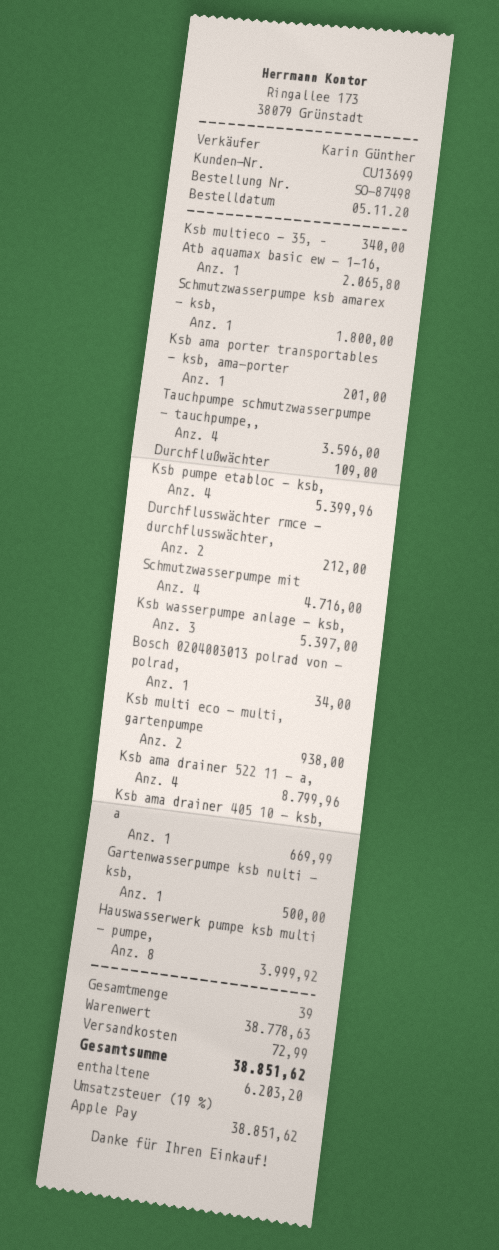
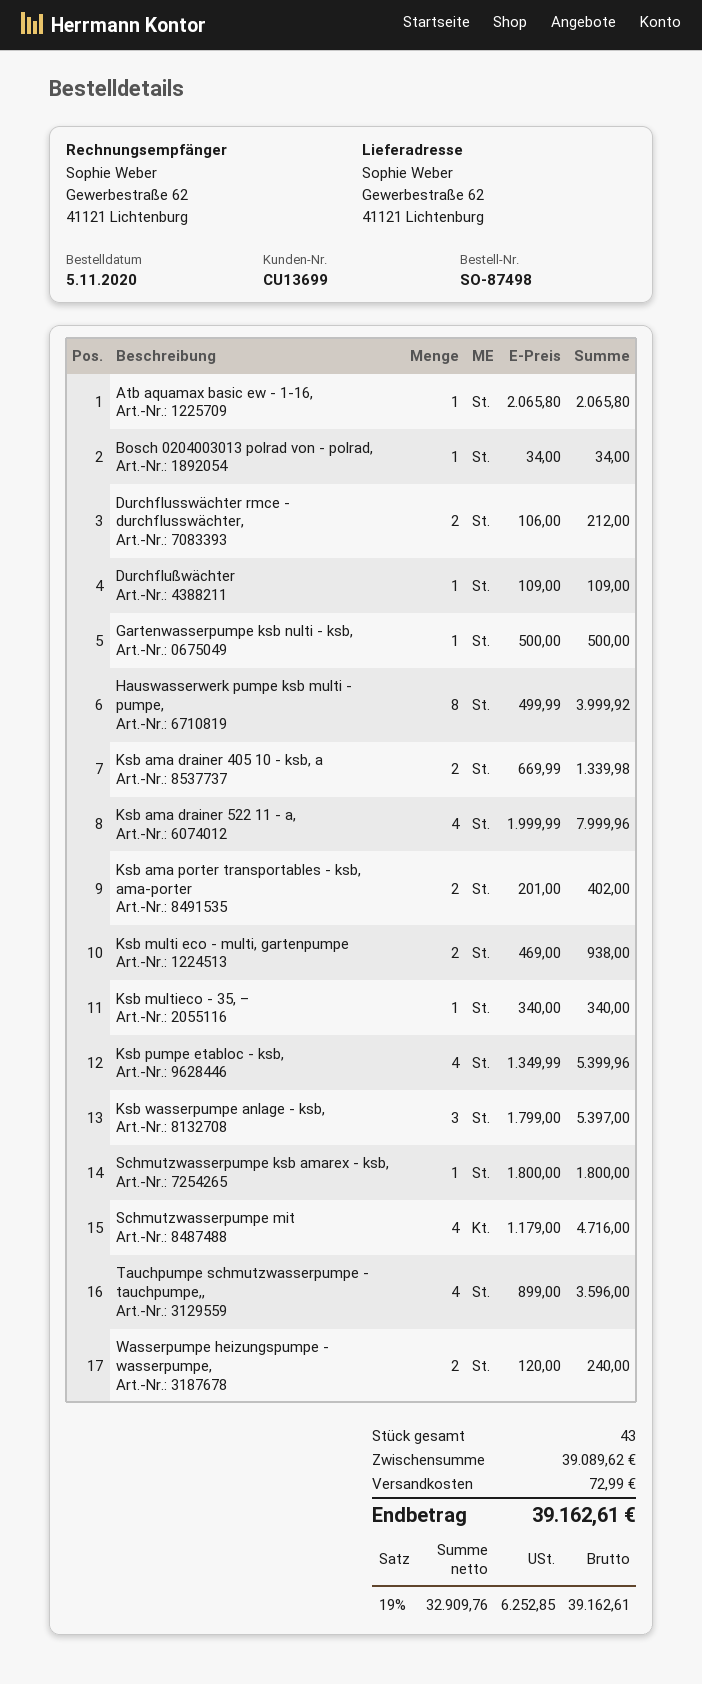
Ksb ama porter transportables - ksb, ama-porter: 1 for 201.00 -> 2 for 402.00
Ksb ama drainer 522 11 - a,: 4 for 8799.96 -> 4 for 7999.96
Ksb ama drainer 405 10 - ksb, a: 1 for 669.99 -> 2 for 1339.98
Wasserpumpe heizungspumpe - wasserpumpe,: none -> 2 for 240.00
total quantity: 39 -> 43
subtotal: 38778.63 -> 39089.62
tax: 19% = 6203.20 -> 19% = 6252.85
total: 38851.62 -> 39162.61

